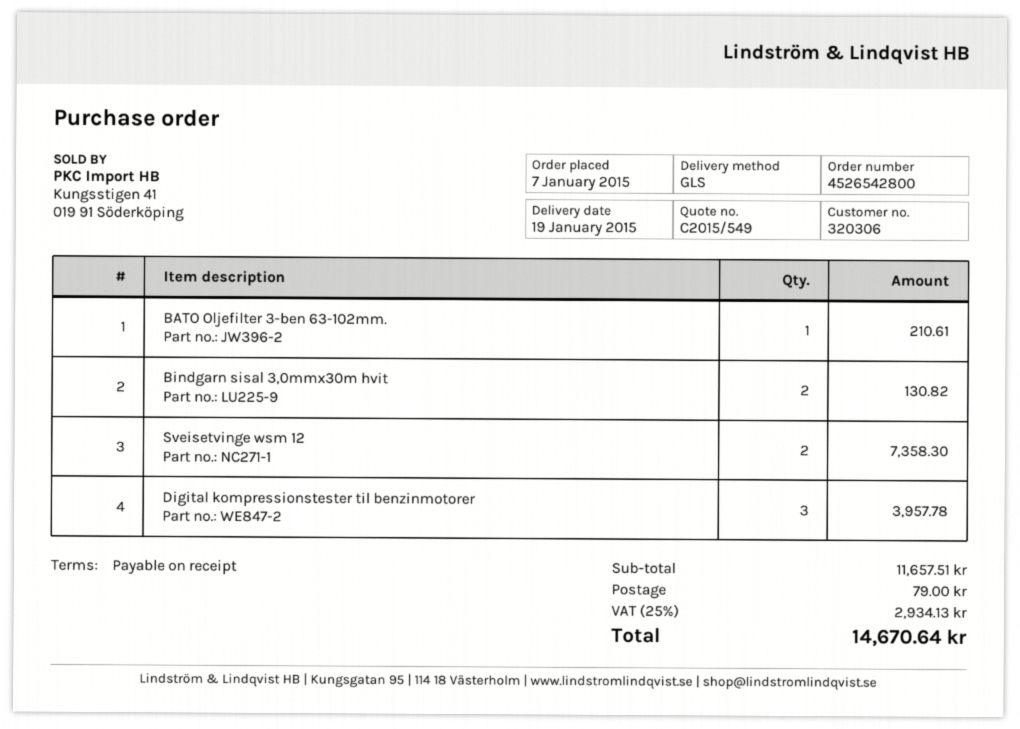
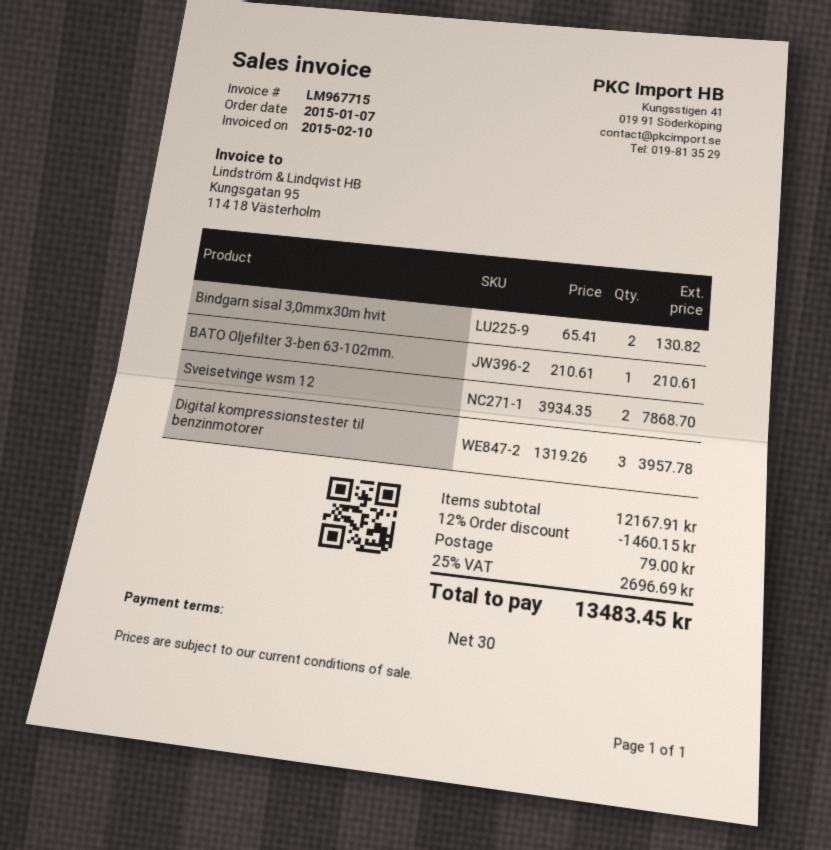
payment terms: on receipt -> 30 days
Sveisetvinge wsm 12: 2 for 7358.30 -> 2 for 7868.70
subtotal: 11657.51 -> 12167.91
discount: none -> 12% = 1460.15
tax: 25% = 2934.13 -> 25% = 2696.69
total: 14670.64 -> 13483.45

